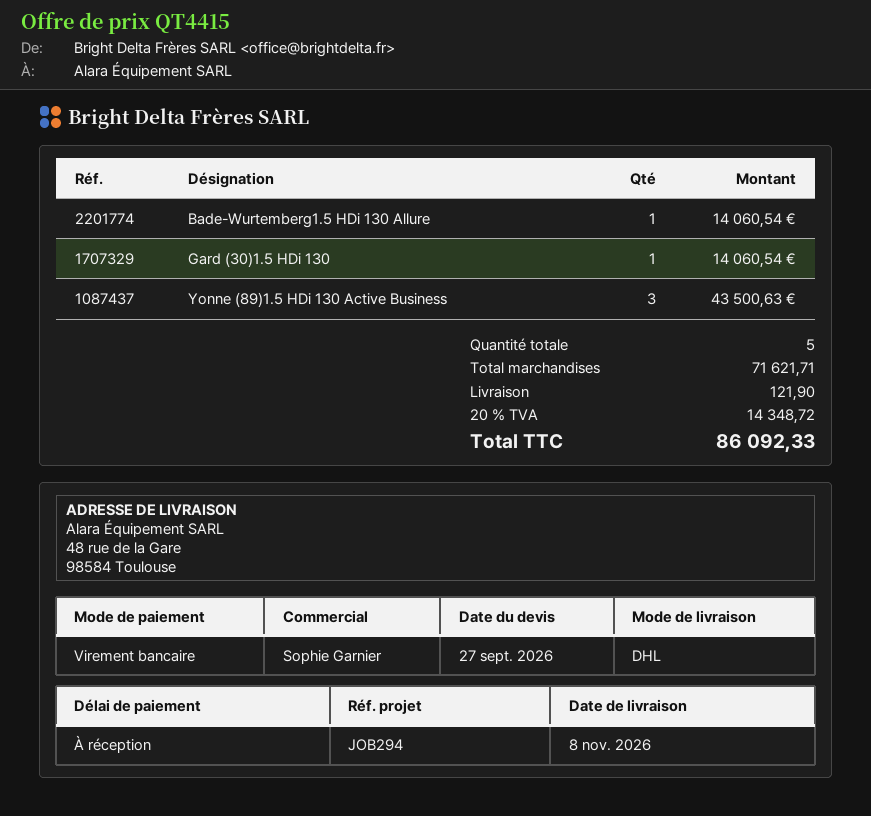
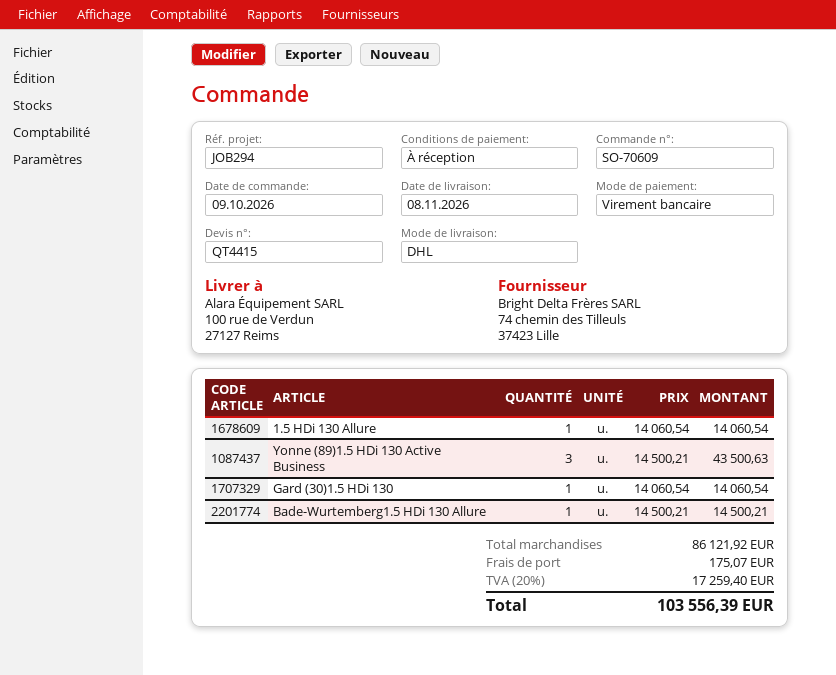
ship to: 48 rue de la Gare, 98584 Toulouse -> 100 rue de Verdun, 27127 Reims
Bade-Wurtemberg1.5 HDi 130 Allure: 1 for 14060.54 -> 1 for 14500.21
1.5 HDi 130 Allure: none -> 1 for 14060.54
subtotal: 71621.71 -> 86121.92
shipping: 121.90 -> 175.07
tax: 20% = 14348.72 -> 20% = 17259.40
total: 86092.33 -> 103556.39

